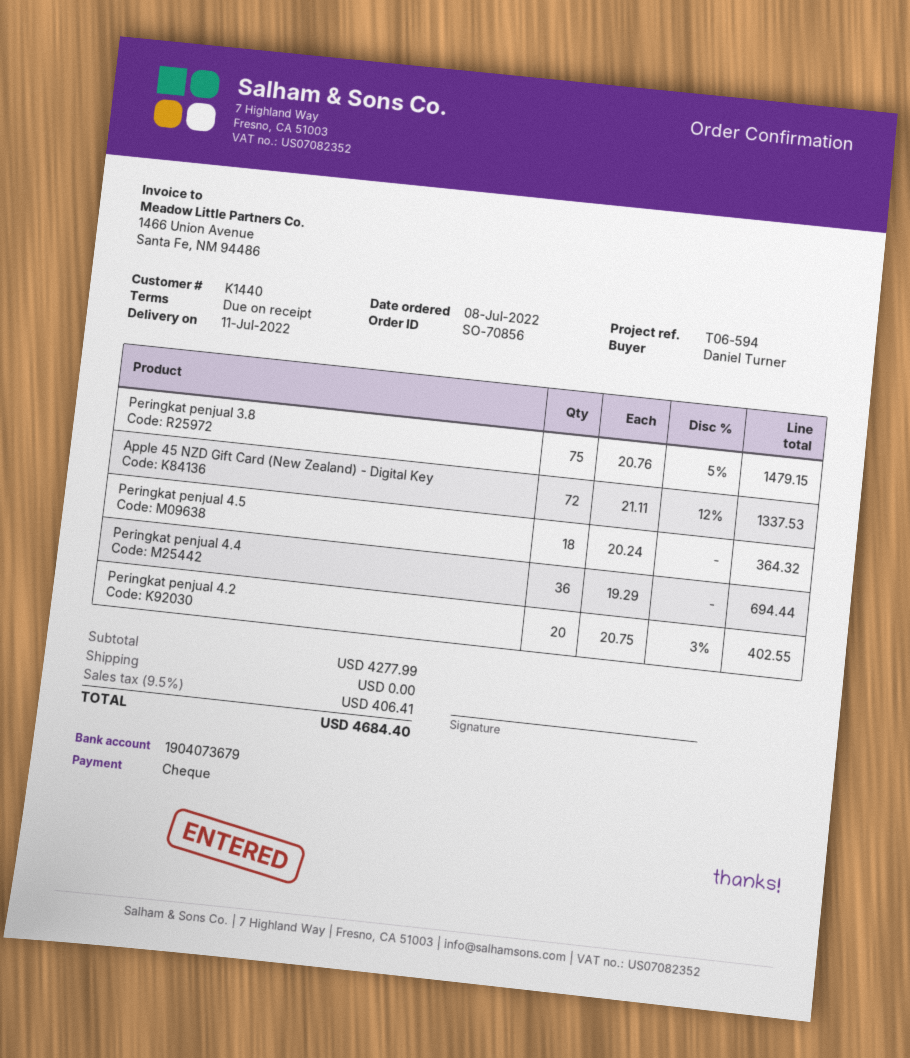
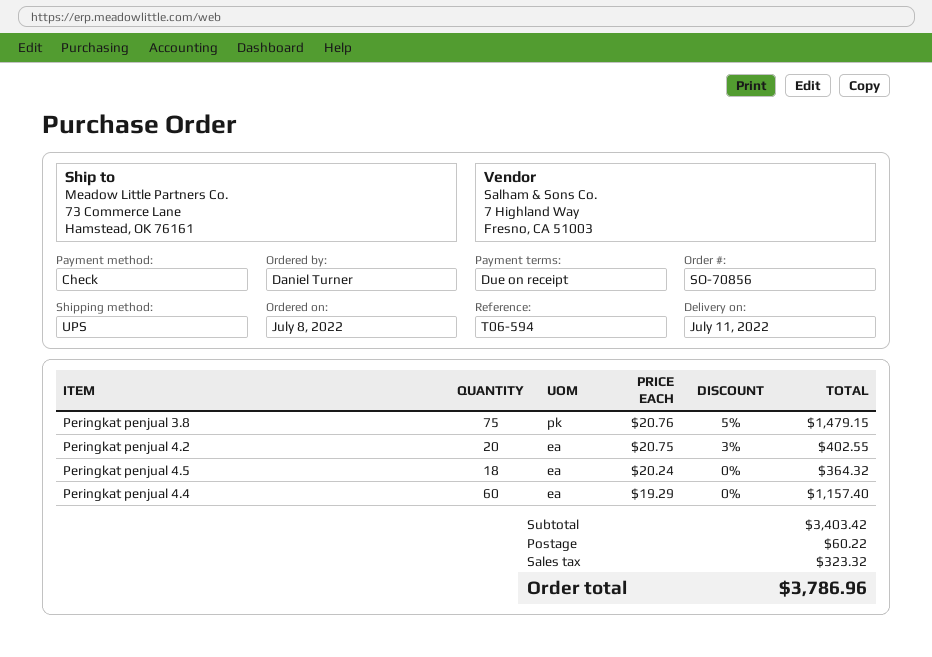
Apple 45 NZD Gift Card (New Zealand) - Digital Key: 72 x 21.11 - 12% = 1337.53 -> none
Peringkat penjual 4.4: 36 x 19.29 = 694.44 -> 60 x 19.29 = 1157.40
subtotal: 4277.99 -> 3403.42
shipping: 0.00 -> 60.22
tax: 406.41 -> 323.32
total: 4684.40 -> 3786.96

